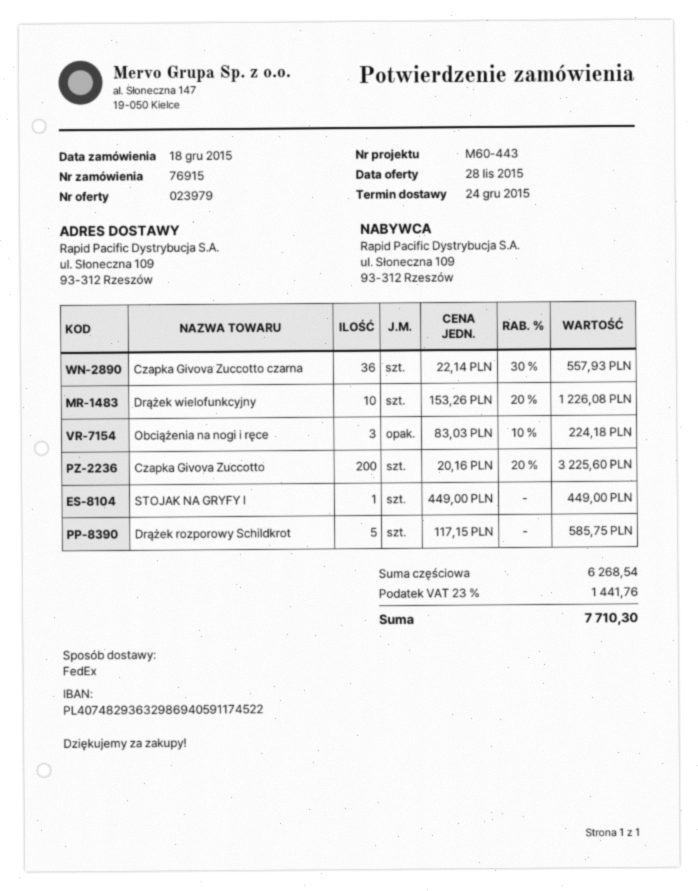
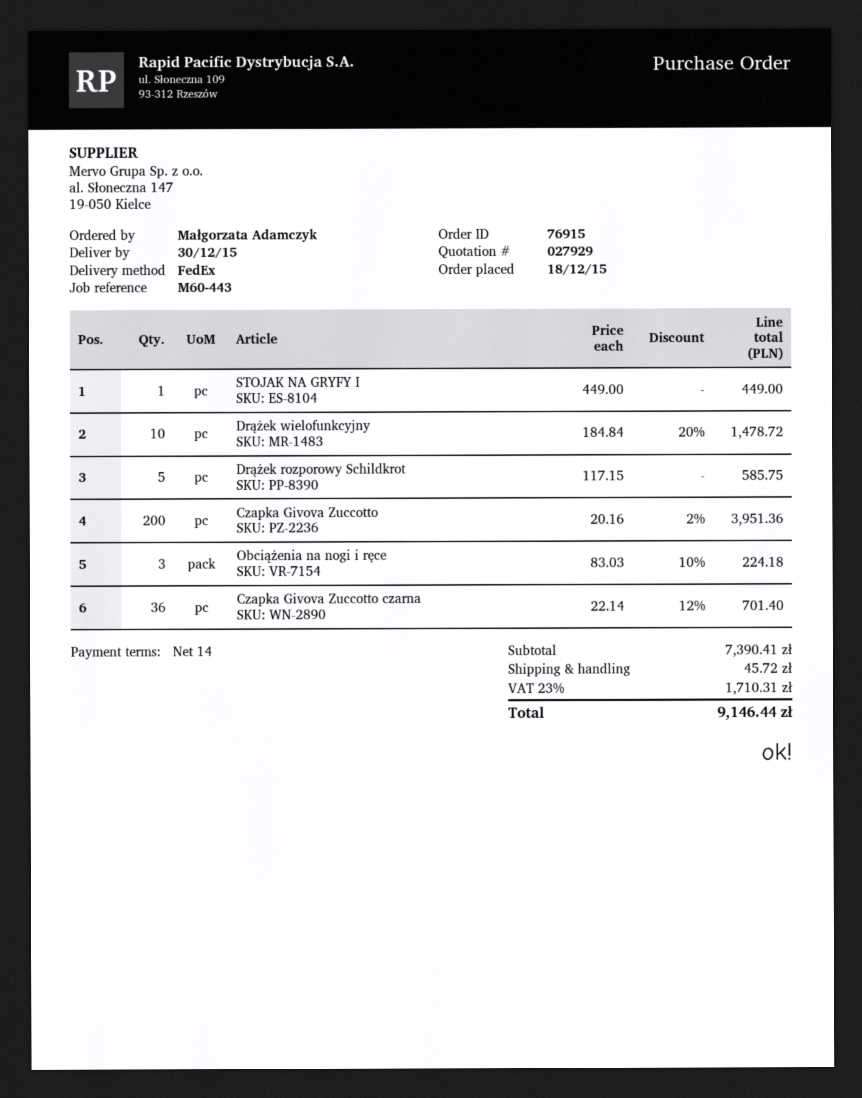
quote number: 023979 -> 027929
delivery date: 2015-12-24 -> 2015-12-30
Czapka Givova Zuccotto czarna: 36 x 22.14 - 30% = 557.93 -> 36 x 22.14 - 12% = 701.40
Drążek wielofunkcyjny: 10 x 153.26 - 20% = 1226.08 -> 10 x 184.84 - 20% = 1478.72
Czapka Givova Zuccotto: 200 x 20.16 - 20% = 3225.60 -> 200 x 20.16 - 2% = 3951.36
subtotal: 6268.54 -> 7390.41
shipping: none -> 45.72
tax: 23% = 1441.76 -> 23% = 1710.31
total: 7710.30 -> 9146.44

